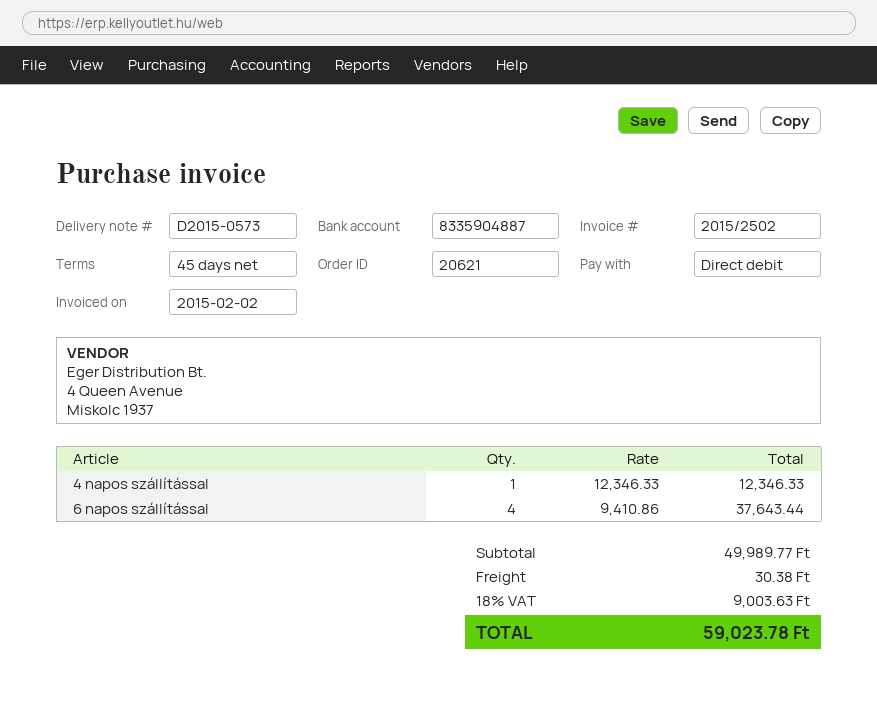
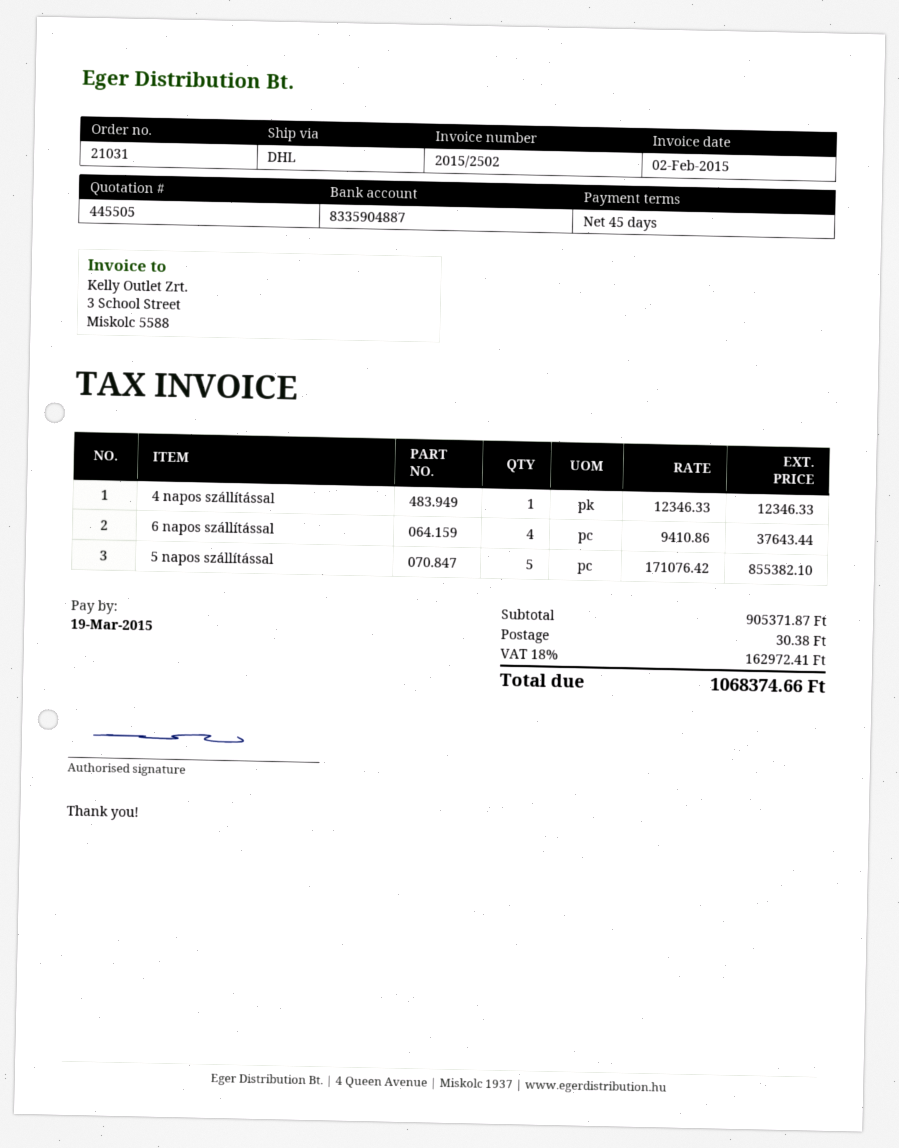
order number: 20621 -> 21031
5 napos szállítással: none -> 5 x 171076.42 = 855382.10
subtotal: 49989.77 -> 905371.87
tax: 18% = 9003.63 -> 18% = 162972.41
total: 59023.78 -> 1068374.66

